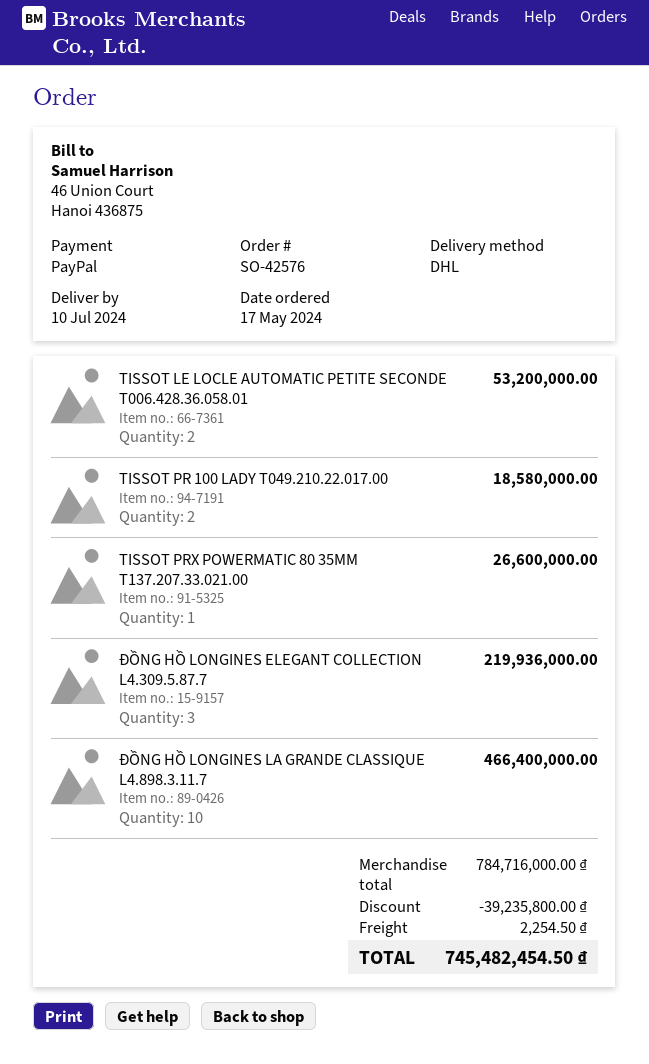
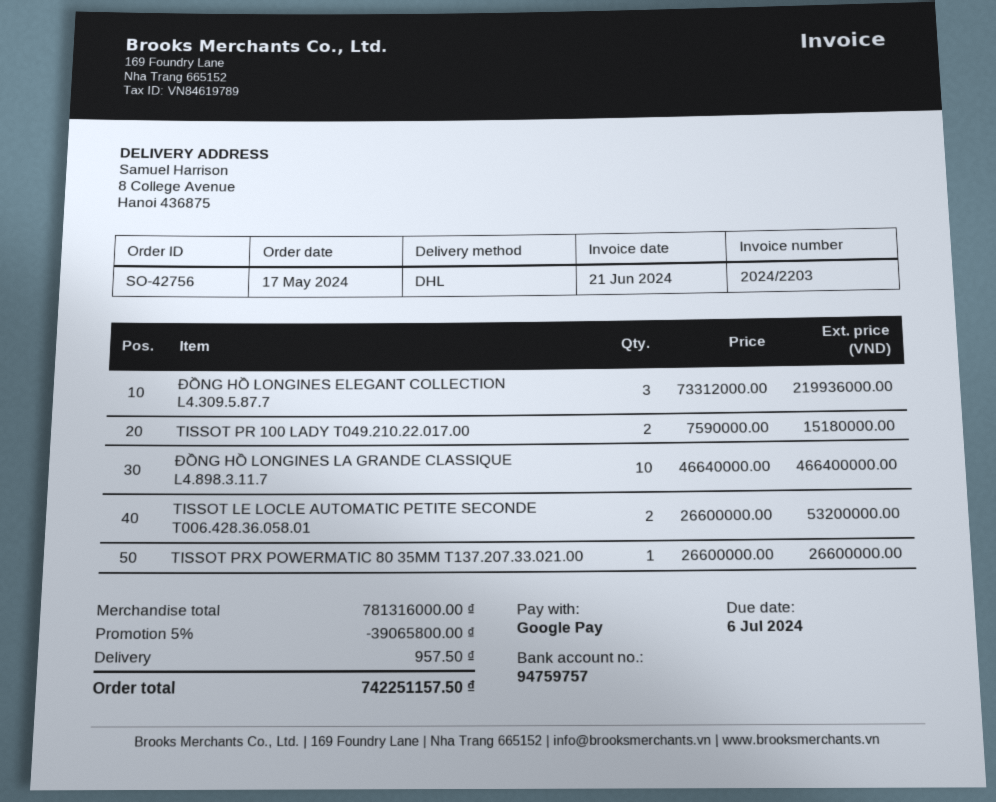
order number: SO-42576 -> SO-42756
payment method: PayPal -> Google Pay
TISSOT PR 100 LADY T049.210.22.017.00: 2 for 18580000.00 -> 2 for 15180000.00
subtotal: 784716000.00 -> 781316000.00
discount: 39235800.00 -> 39065800.00
shipping: 2254.50 -> 957.50
total: 745482454.50 -> 742251157.50

